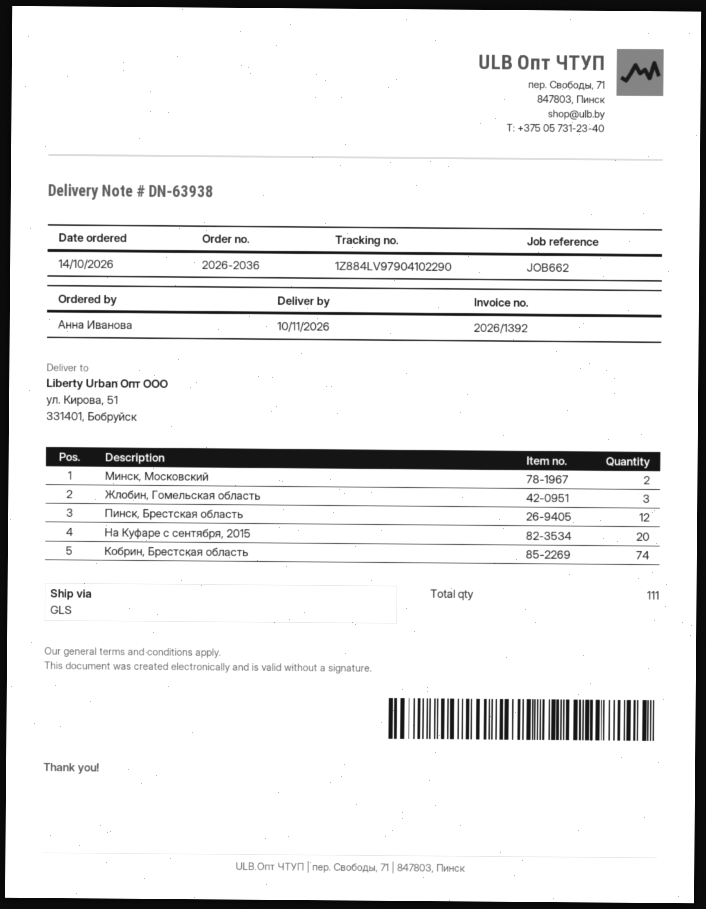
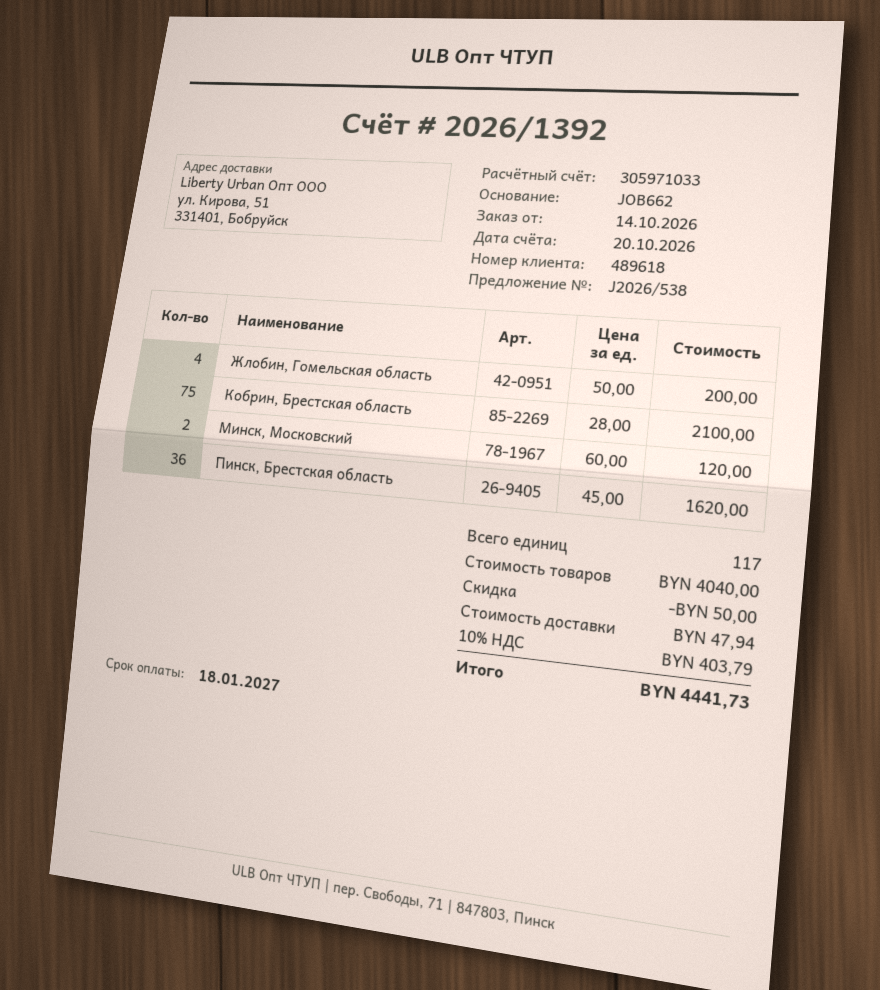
Жлобин, Гомельская область: 3 -> 4
Пинск, Брестская область: 12 -> 36
На Куфаре с сентября, 2015: 20 -> none
Кобрин, Брестская область: 74 -> 75
total quantity: 111 -> 117

